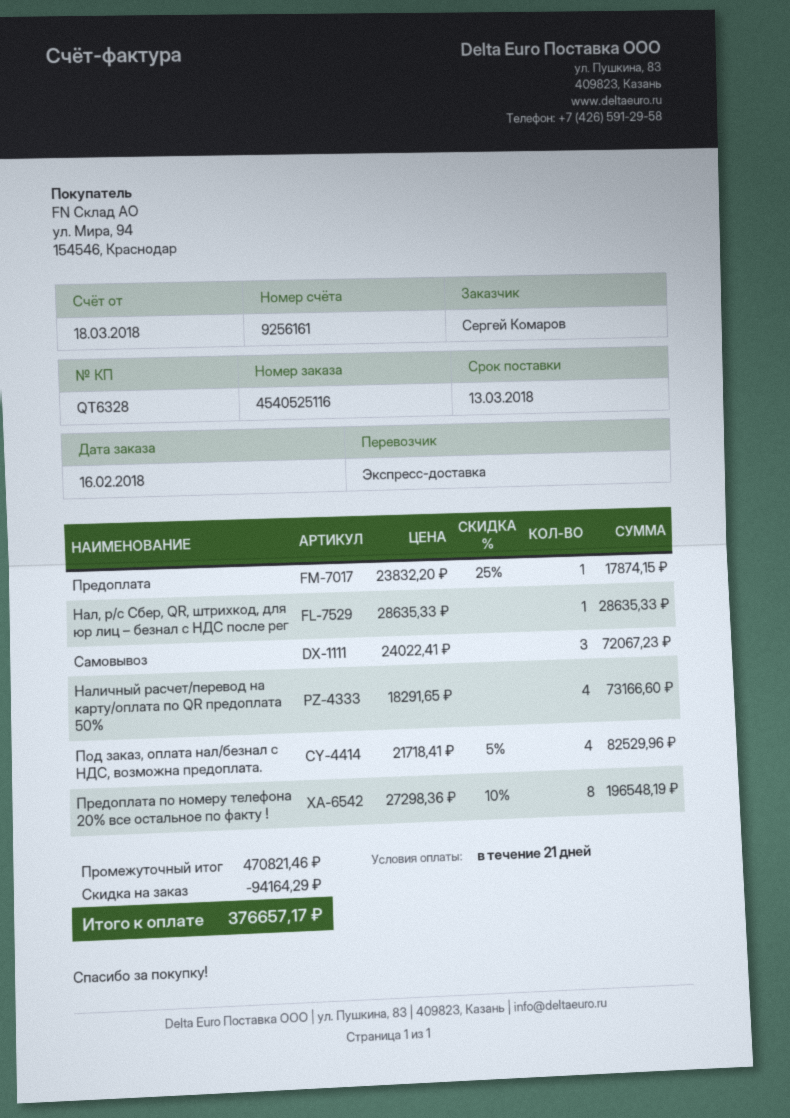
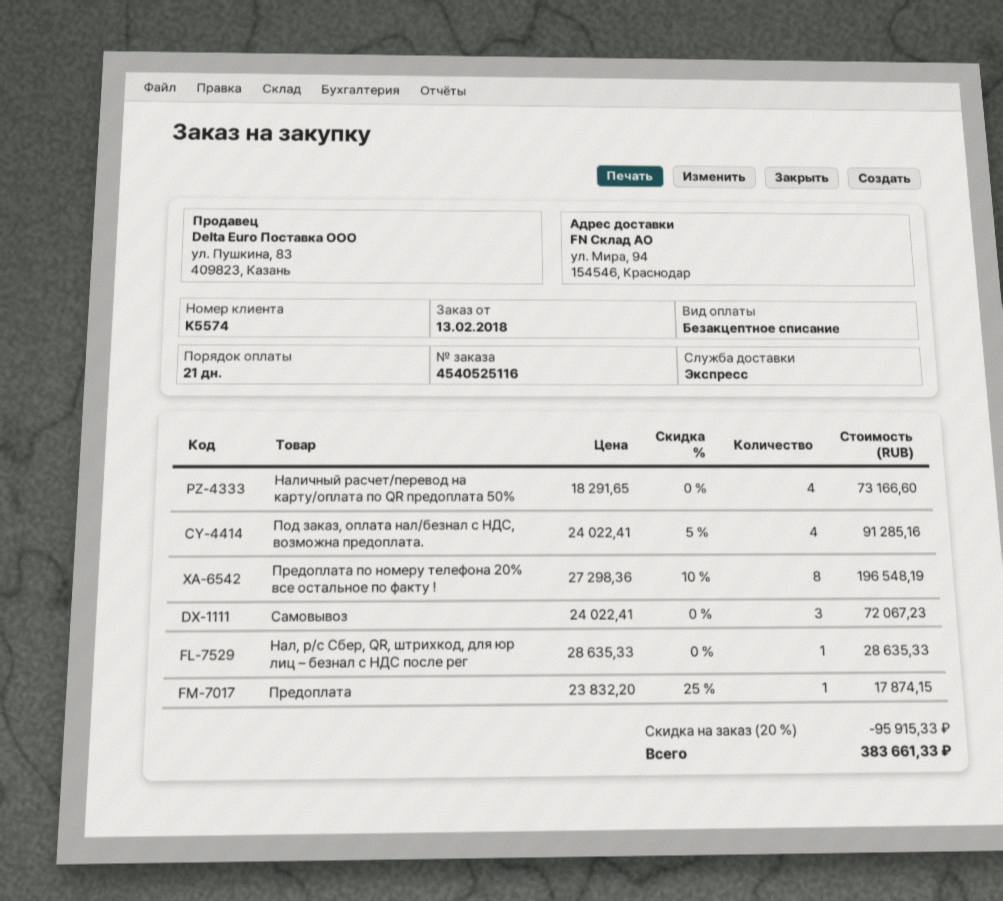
order date: 2018-02-16 -> 2018-02-13
Под заказ, оплата нал/безнал с НДС, возможна предоплата.: 4 x 21718.41 - 5% = 82529.96 -> 4 x 24022.41 - 5% = 91285.16
discount: 94164.29 -> 95915.33
total: 376657.17 -> 383661.33

